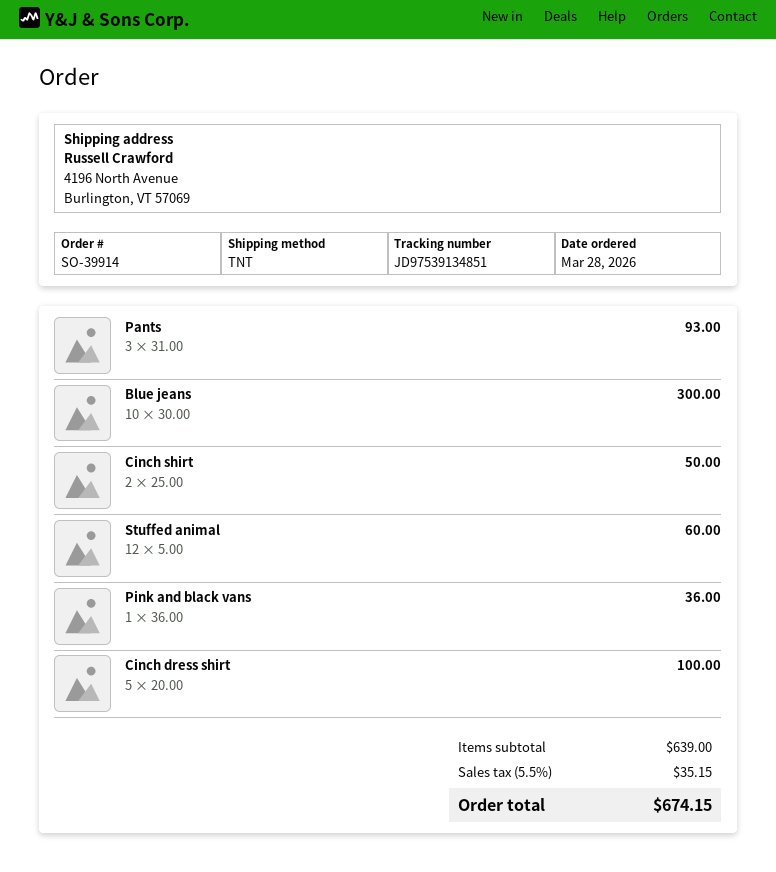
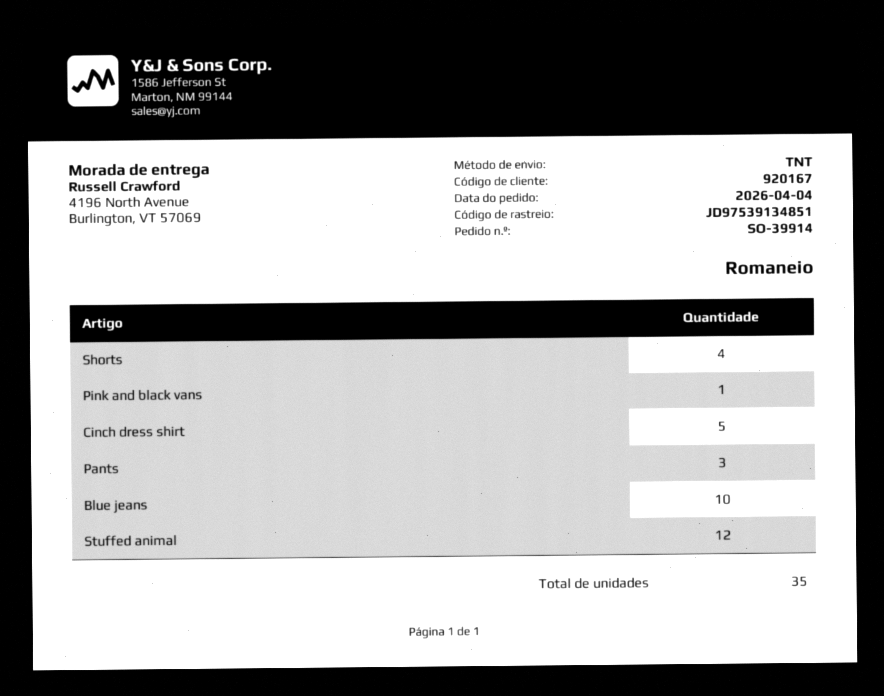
order date: 2026-03-28 -> 2026-04-04
Cinch shirt: 2 -> none
Shorts: none -> 4

